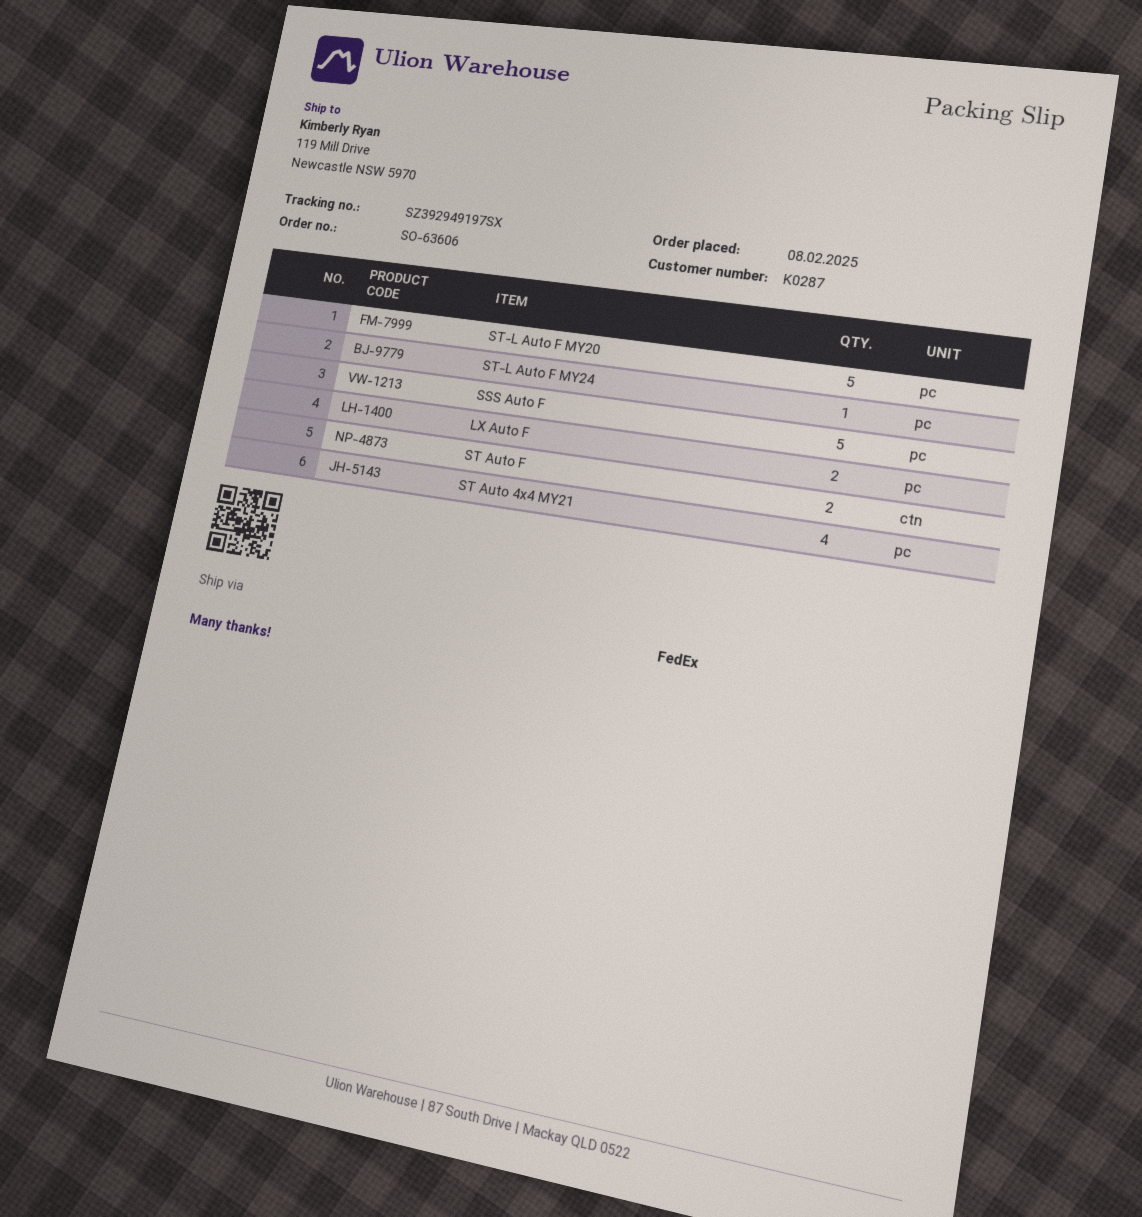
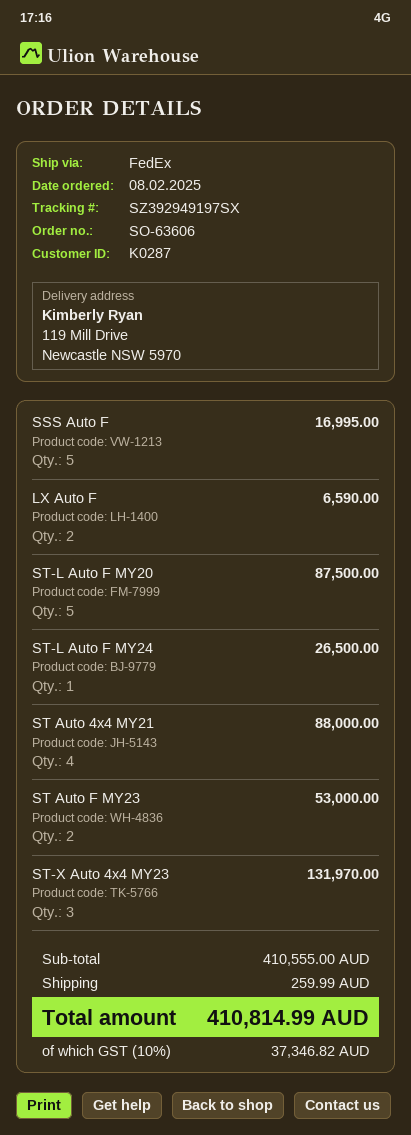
ST Auto F: 2 -> none
ST Auto F MY23: none -> 2
ST-X Auto 4x4 MY23: none -> 3

